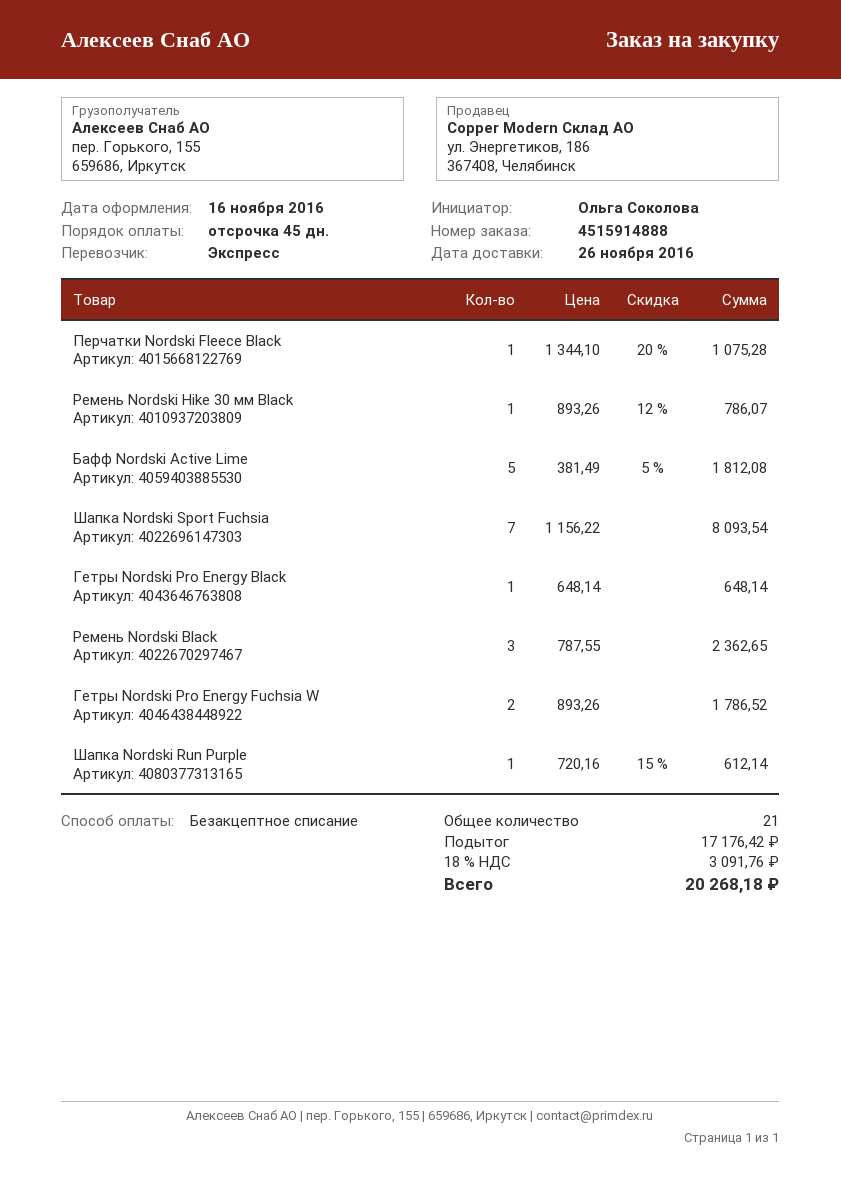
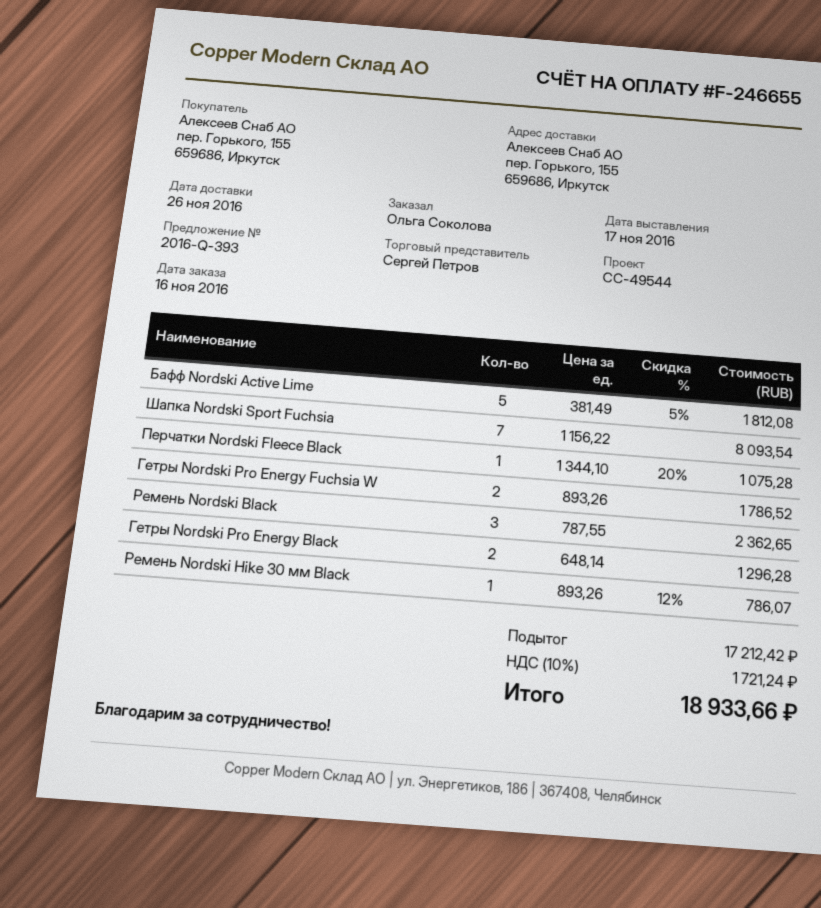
Гетры Nordski Pro Energy Black: 1 x 648.14 = 648.14 -> 2 x 648.14 = 1296.28
Шапка Nordski Run Purple: 1 x 720.16 - 15% = 612.14 -> none
subtotal: 17176.42 -> 17212.42
tax: 18% = 3091.76 -> 10% = 1721.24
total: 20268.18 -> 18933.66

